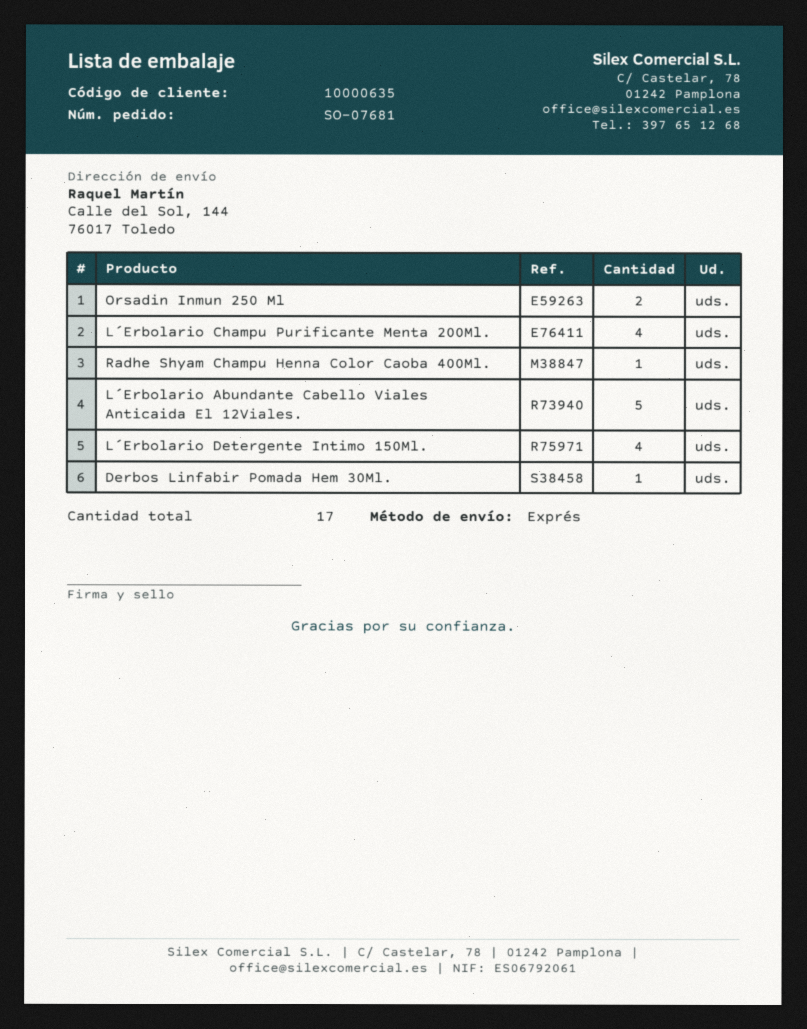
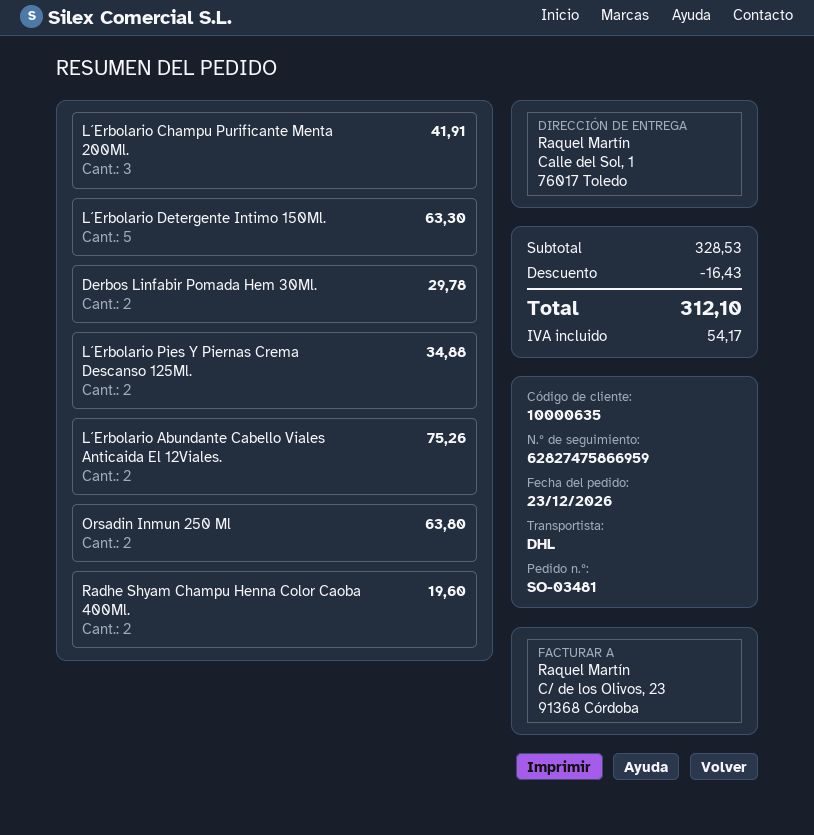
order number: SO-07681 -> SO-03481
shipping method: express -> DHL
ship to: Calle del Sol, 144, 76017 Toledo -> Calle del Sol, 1, 76017 Toledo
L´Erbolario Champu Purificante Menta 200Ml.: 4 -> 3
Radhe Shyam Champu Henna Color Caoba 400Ml.: 1 -> 2
L´Erbolario Abundante Cabello Viales Anticaida El 12Viales.: 5 -> 2
L´Erbolario Detergente Intimo 150Ml.: 4 -> 5
Derbos Linfabir Pomada Hem 30Ml.: 1 -> 2
L´Erbolario Pies Y Piernas Crema Descanso 125Ml.: none -> 2

